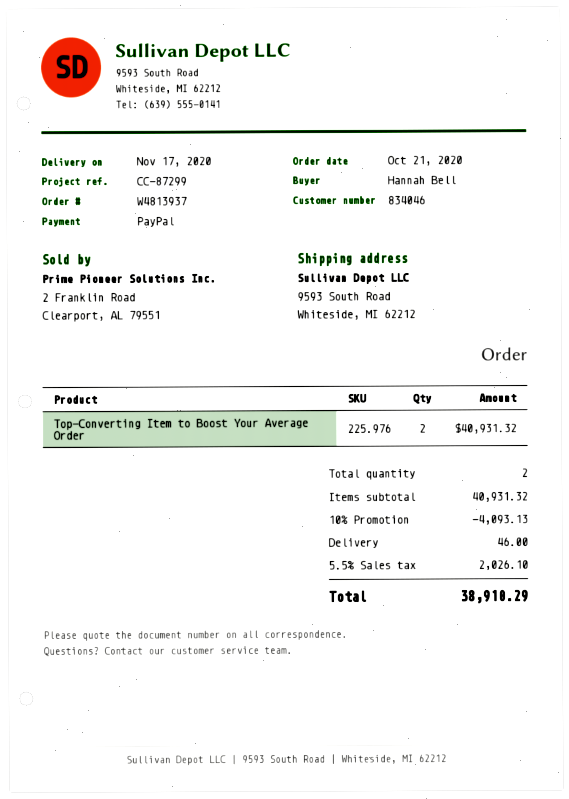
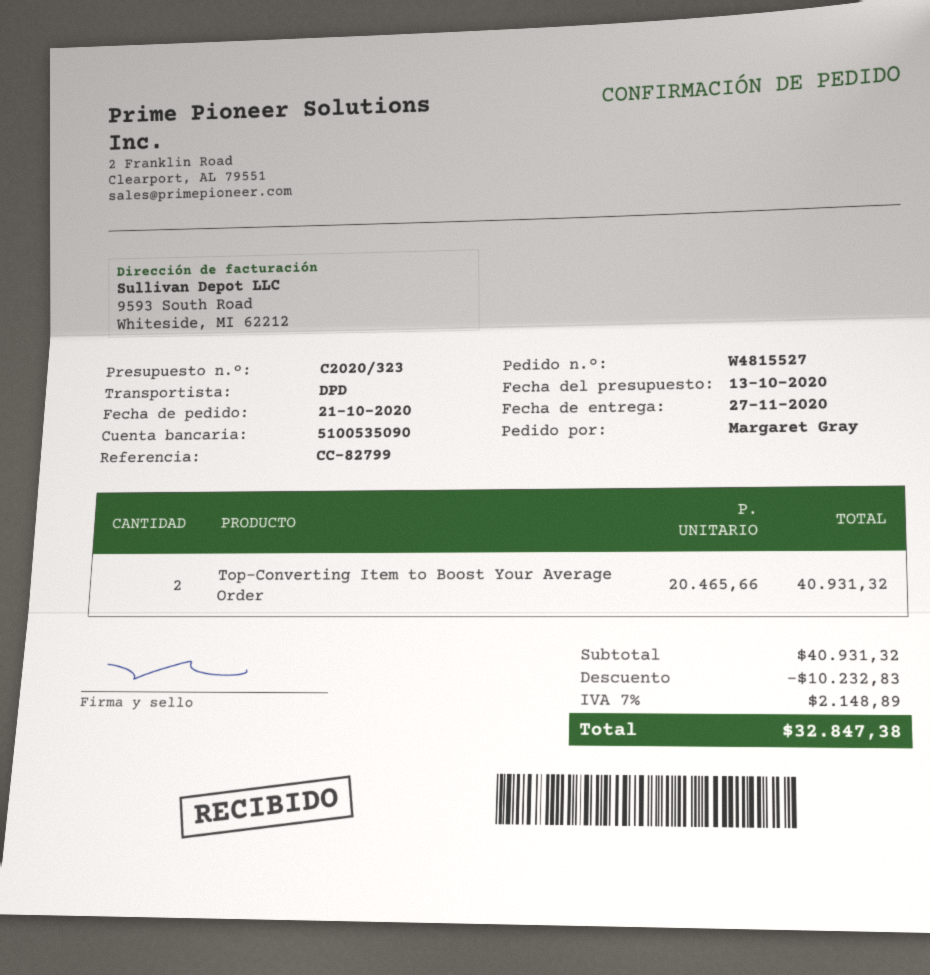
order number: W4813937 -> W4815527
delivery date: 2020-11-17 -> 2020-11-27
reference: CC-87299 -> CC-82799
ordered by: Hannah Bell -> Margaret Gray
discount: 4093.13 -> 10232.83
shipping: 46.00 -> none
tax: 5.5% = 2026.10 -> 7% = 2148.89
total: 38910.29 -> 32847.38

